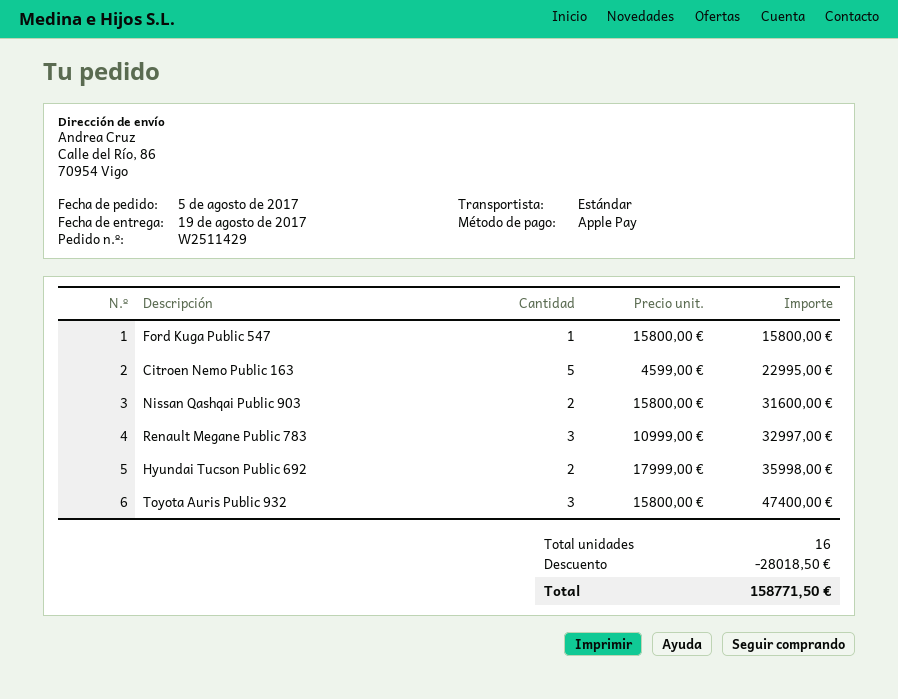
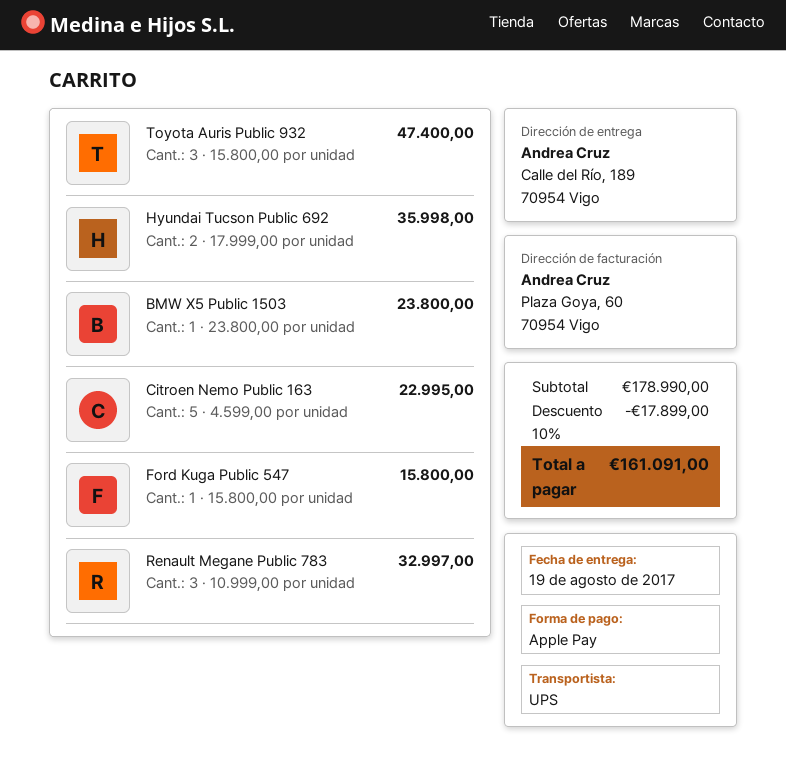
shipping method: standard -> UPS
ship to: Calle del Río, 86, 70954 Vigo -> Calle del Río, 189, 70954 Vigo
Nissan Qashqai Public 903: 2 x 15800.00 = 31600.00 -> none
BMW X5 Public 1503: none -> 1 x 23800.00 = 23800.00
discount: 28018.50 -> 17899.00
total: 158771.50 -> 161091.00

